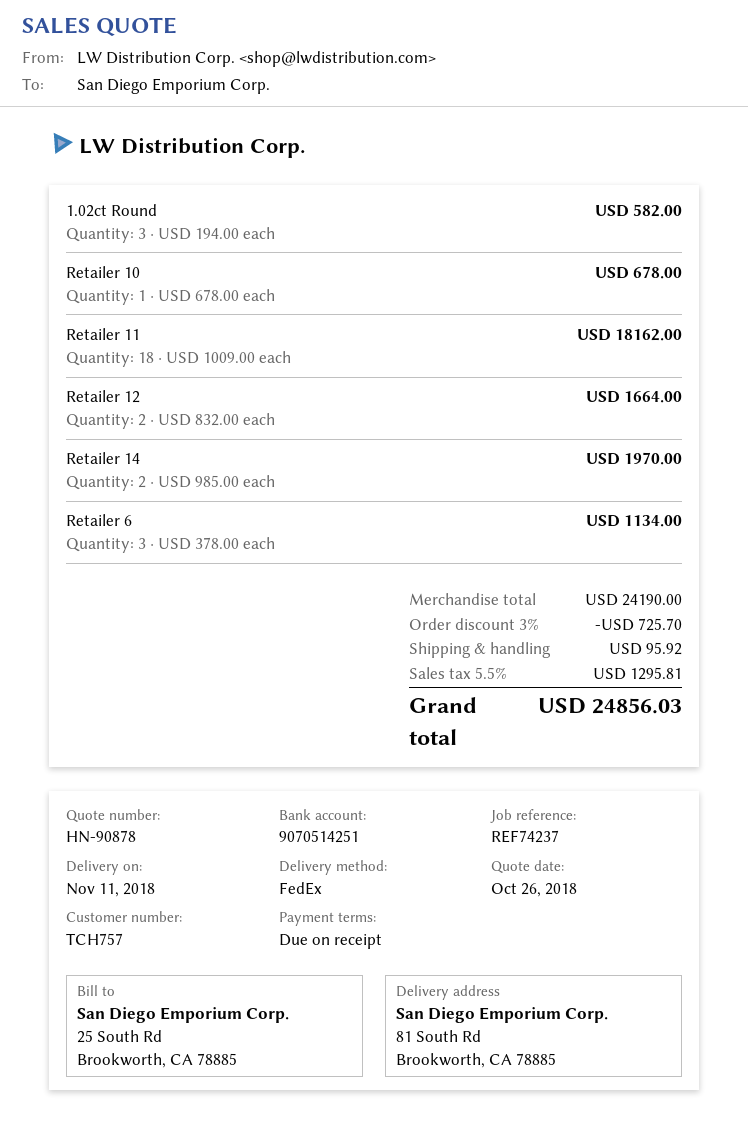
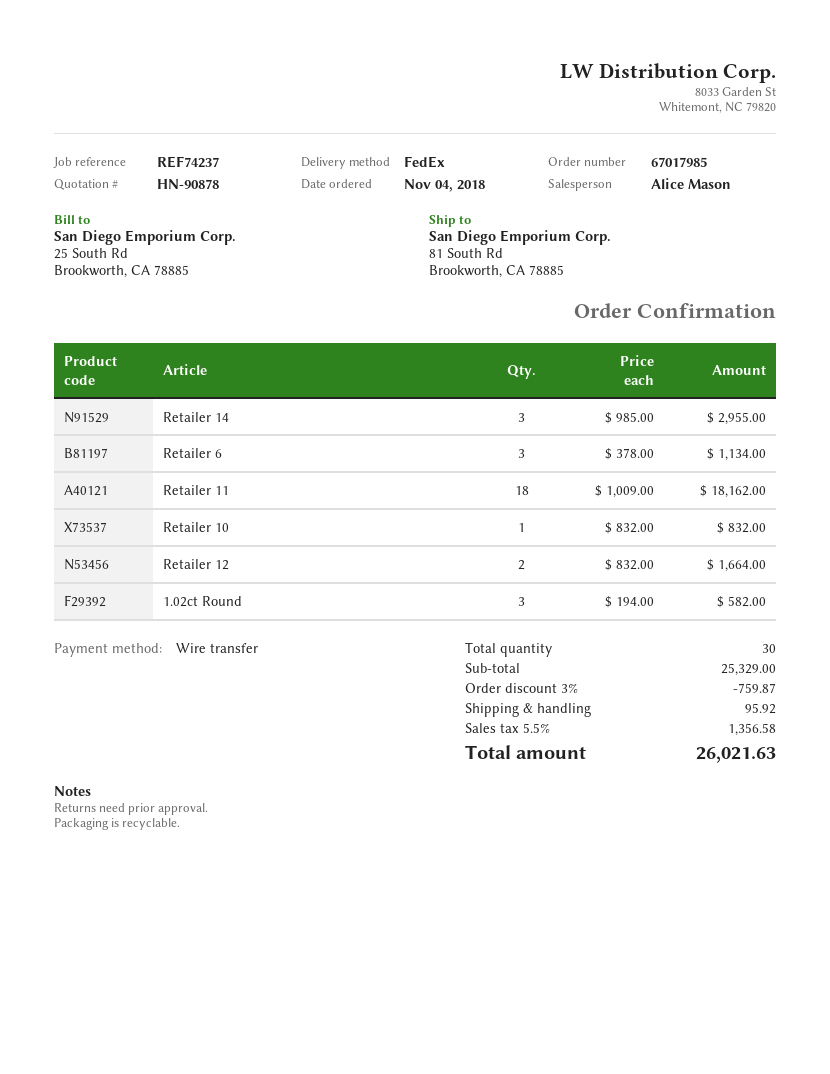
Retailer 10: 1 x 678.00 = 678.00 -> 1 x 832.00 = 832.00
Retailer 14: 2 x 985.00 = 1970.00 -> 3 x 985.00 = 2955.00
subtotal: 24190.00 -> 25329.00
discount: 3% = 725.70 -> 3% = 759.87
tax: 5.5% = 1295.81 -> 5.5% = 1356.58
total: 24856.03 -> 26021.63

